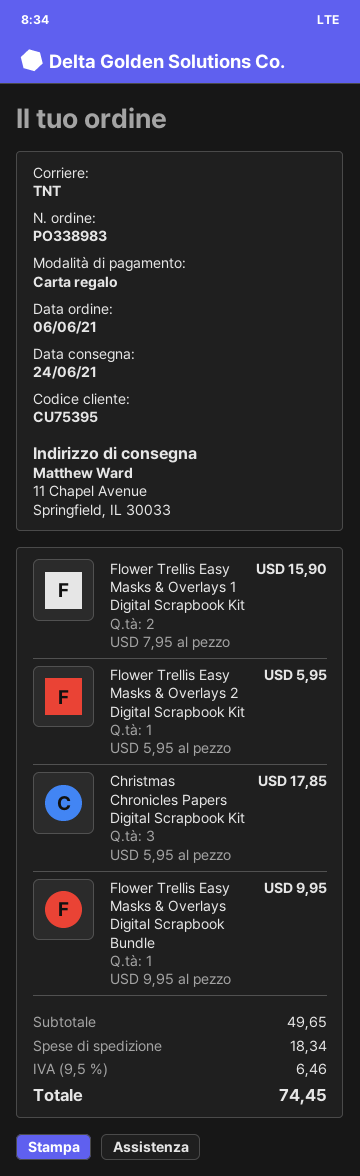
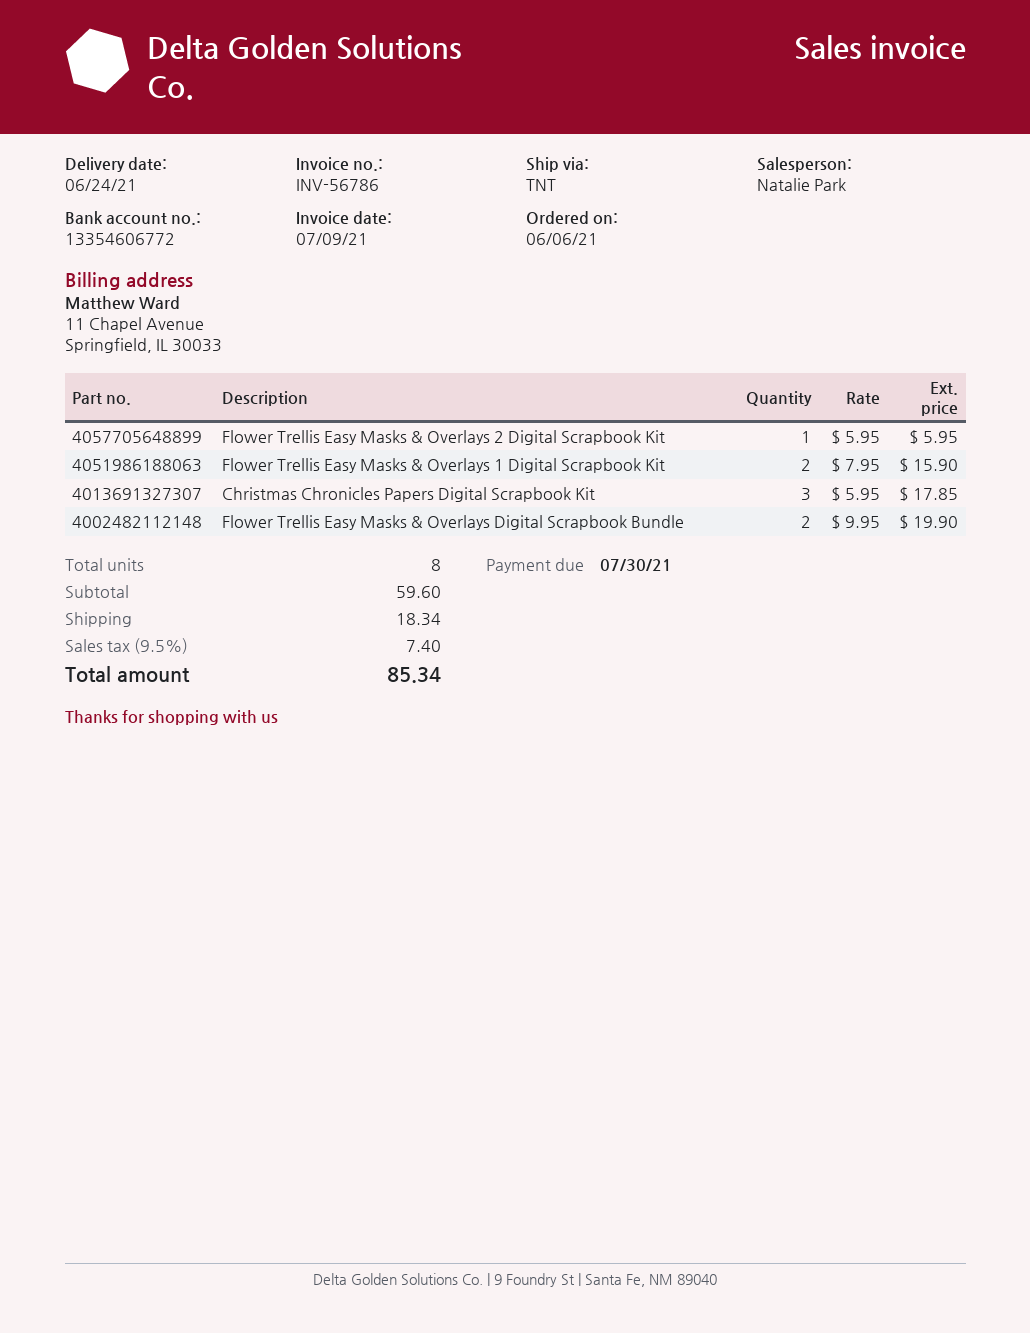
Flower Trellis Easy Masks & Overlays Digital Scrapbook Bundle: 1 x 9.95 = 9.95 -> 2 x 9.95 = 19.90
subtotal: 49.65 -> 59.60
tax: 9.5% = 6.46 -> 9.5% = 7.40
total: 74.45 -> 85.34

